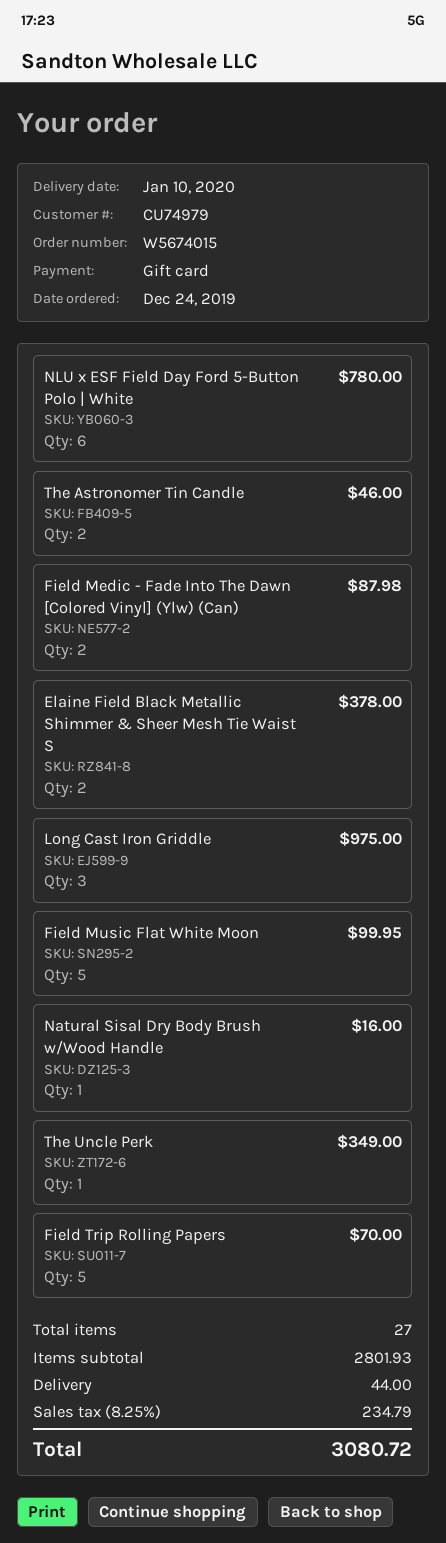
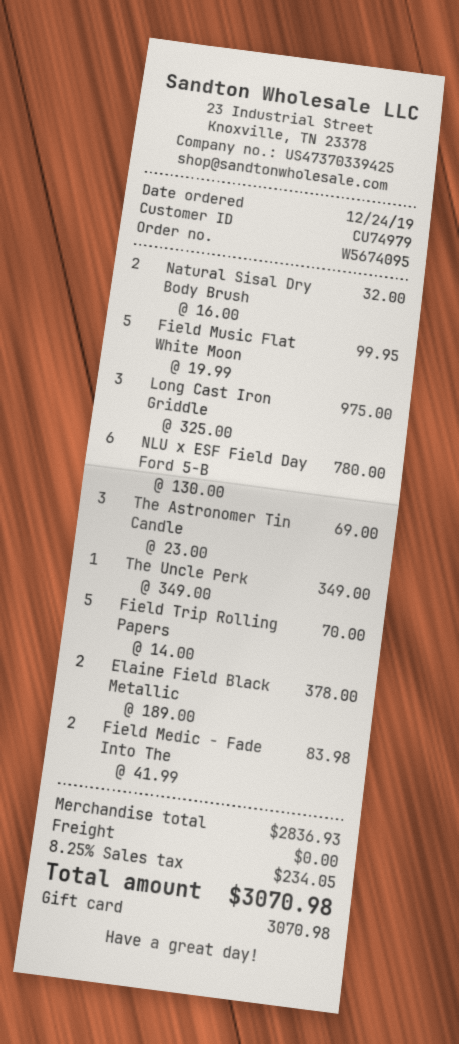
order number: W5674015 -> W5674095
The Astronomer Tin Candle: 2 for 46.00 -> 3 for 69.00
Field Medic - Fade Into The Dawn [Colored Vinyl] (Ylw) (Can): 2 for 87.98 -> 2 for 83.98
Natural Sisal Dry Body Brush w/Wood Handle: 1 for 16.00 -> 2 for 32.00
subtotal: 2801.93 -> 2836.93
shipping: 44.00 -> 0.00
tax: 8.25% = 234.79 -> 8.25% = 234.05
total: 3080.72 -> 3070.98

